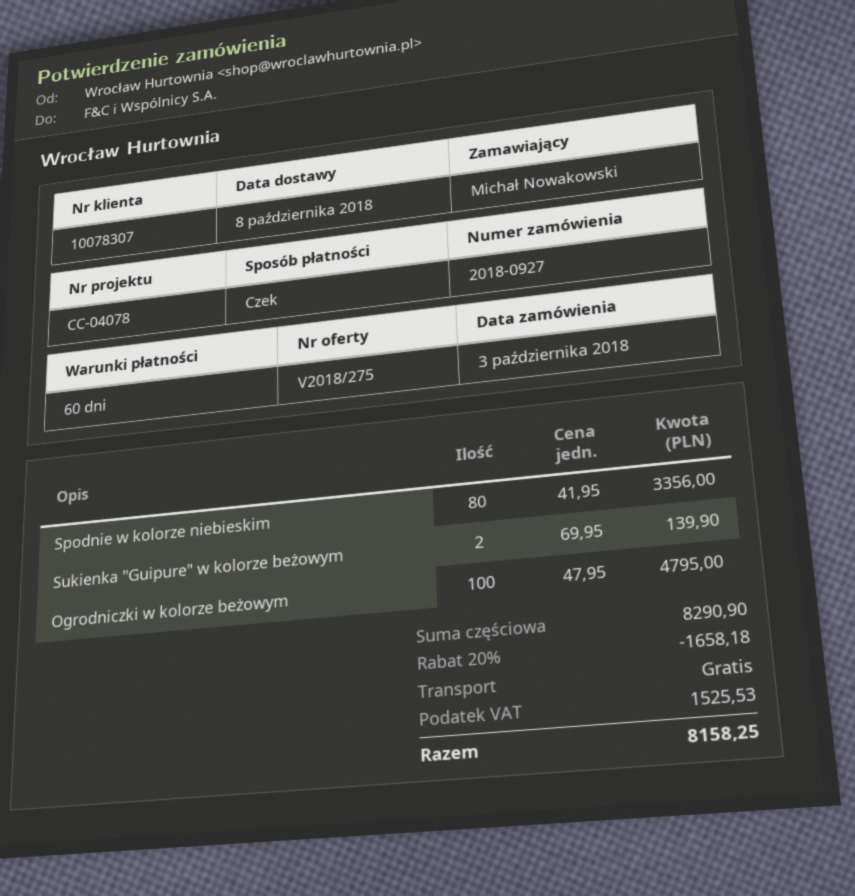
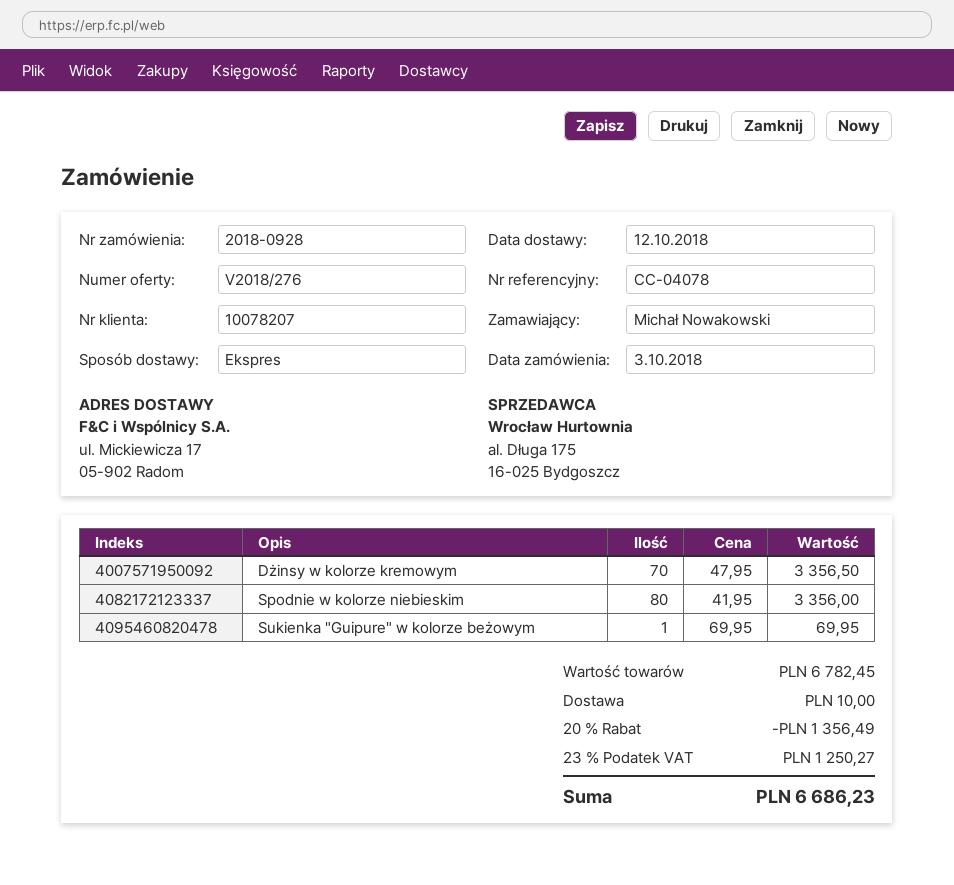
quote number: V2018/275 -> V2018/276
order number: 2018-0927 -> 2018-0928
delivery date: 2018-10-08 -> 2018-10-12
customer number: 10078307 -> 10078207
Sukienka "Guipure" w kolorze beżowym: 2 x 69.95 = 139.90 -> 1 x 69.95 = 69.95
Ogrodniczki w kolorze beżowym: 100 x 47.95 = 4795.00 -> none
Dżinsy w kolorze kremowym: none -> 70 x 47.95 = 3356.50
subtotal: 8290.90 -> 6782.45
discount: 20% = 1658.18 -> 20% = 1356.49
shipping: 0.00 -> 10.00
tax: 1525.53 -> 1250.27
total: 8158.25 -> 6686.23

